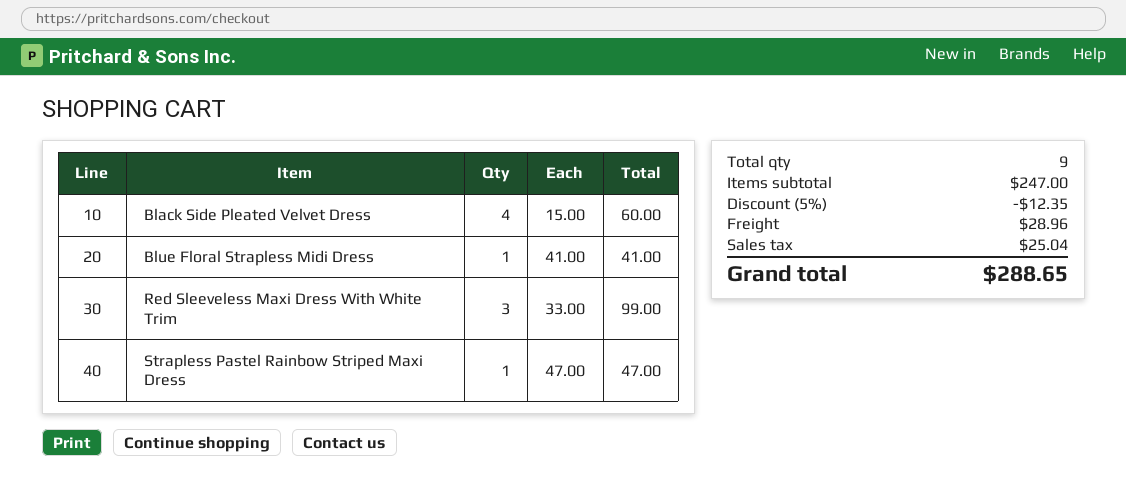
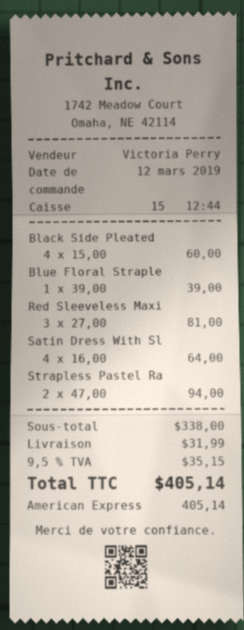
Blue Floral Strapless Midi Dress: 1 x 41.00 = 41.00 -> 1 x 39.00 = 39.00
Red Sleeveless Maxi Dress With White Trim: 3 x 33.00 = 99.00 -> 3 x 27.00 = 81.00
Strapless Pastel Rainbow Striped Maxi Dress: 1 x 47.00 = 47.00 -> 2 x 47.00 = 94.00
Satin Dress With Sl: none -> 4 x 16.00 = 64.00
subtotal: 247.00 -> 338.00
discount: 5% = 12.35 -> none
shipping: 28.96 -> 31.99
tax: 25.04 -> 35.15
total: 288.65 -> 405.14

